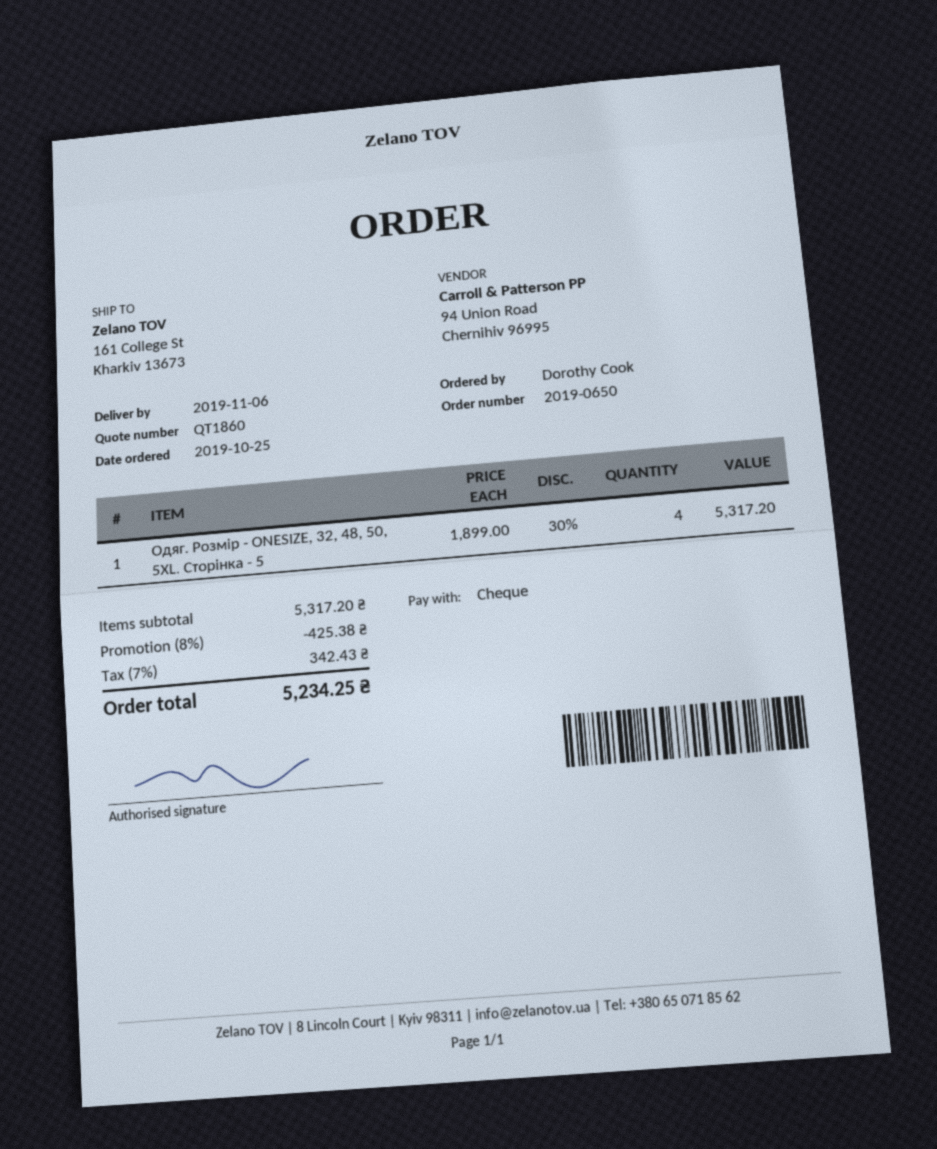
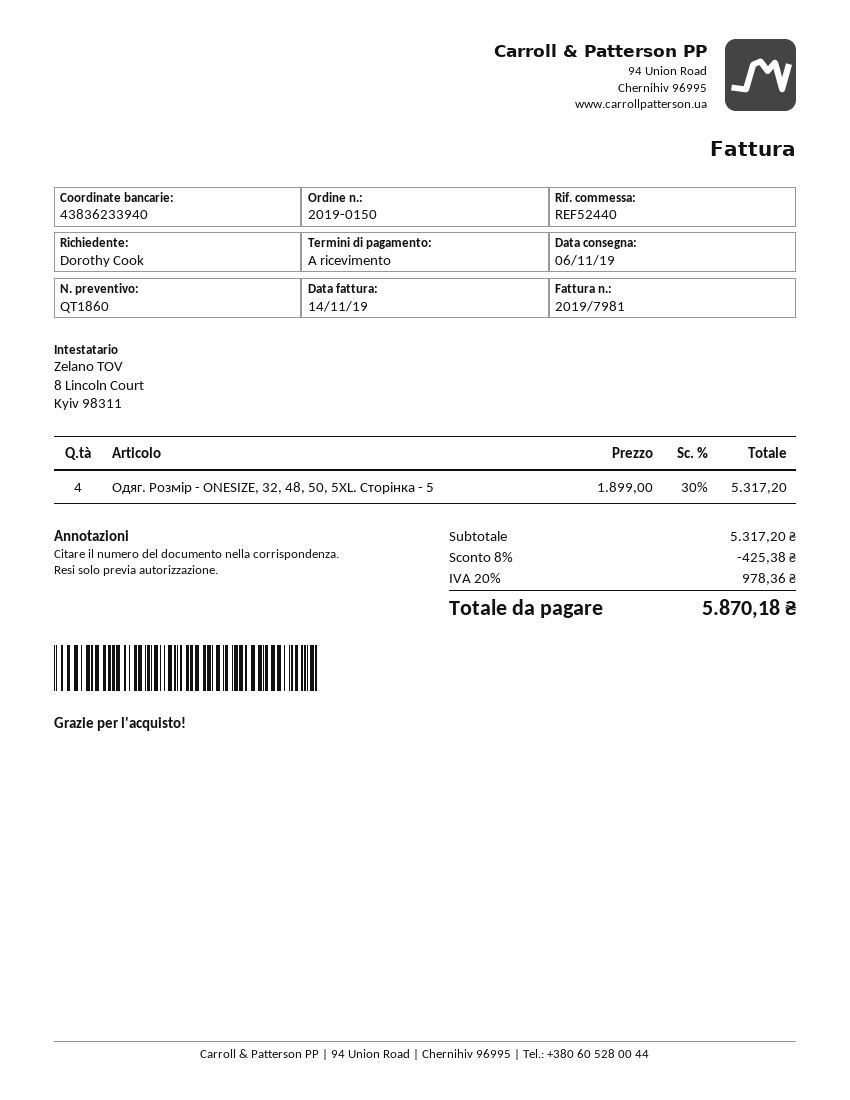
order number: 2019-0650 -> 2019-0150
tax: 7% = 342.43 -> 20% = 978.36
total: 5234.25 -> 5870.18

